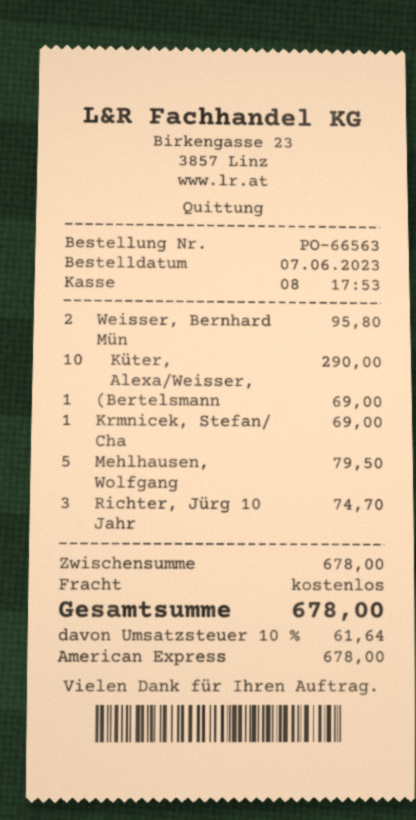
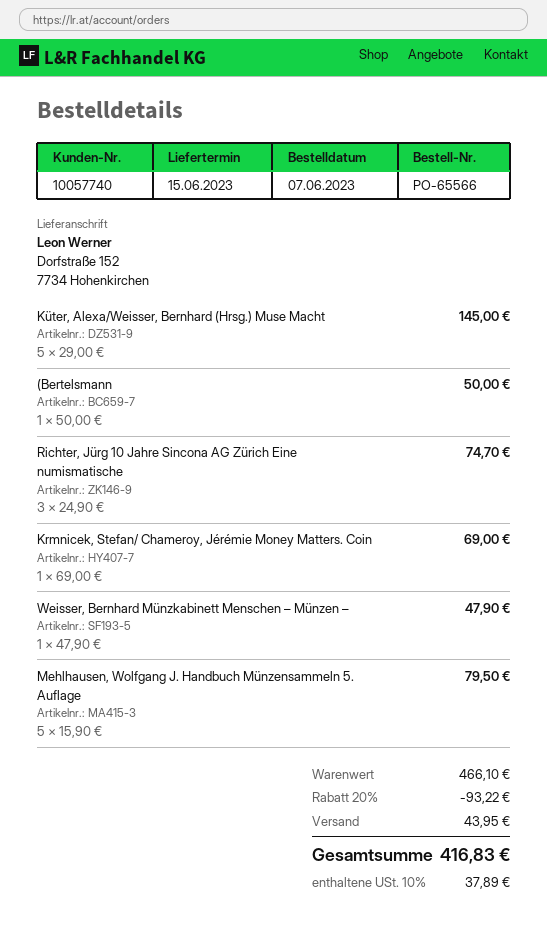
order number: PO-66563 -> PO-65566
Weisser, Bernhard Mün: 2 for 95.80 -> 1 for 47.90
Küter, Alexa/Weisser,: 10 for 290.00 -> 5 for 145.00
(Bertelsmann: 1 for 69.00 -> 1 for 50.00
subtotal: 678.00 -> 466.10
discount: none -> 20% = 93.22
shipping: 0.00 -> 43.95
tax: 10% = 61.64 -> 10% = 37.89
total: 678.00 -> 416.83

